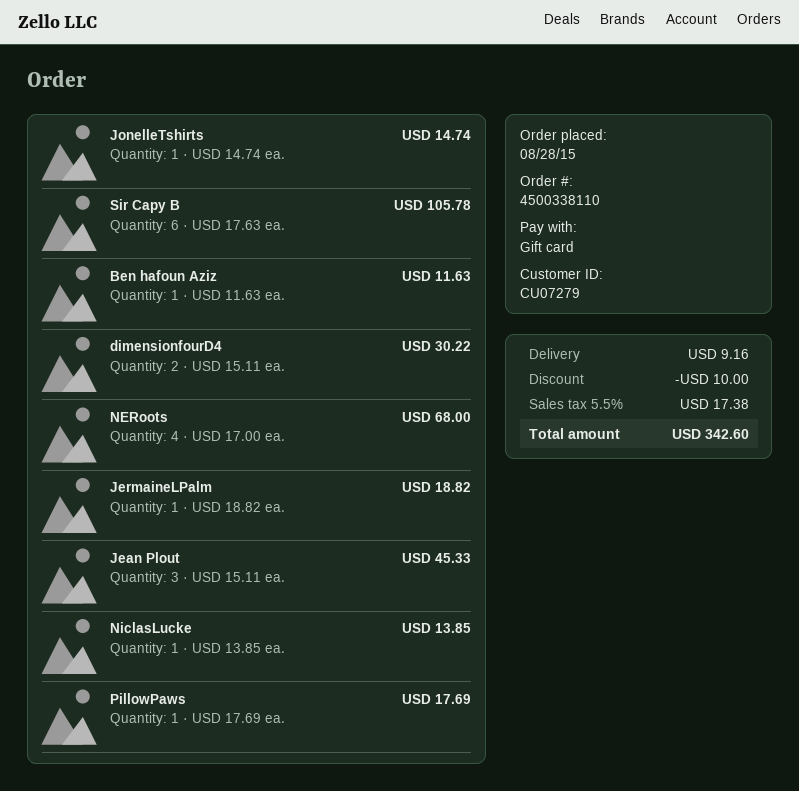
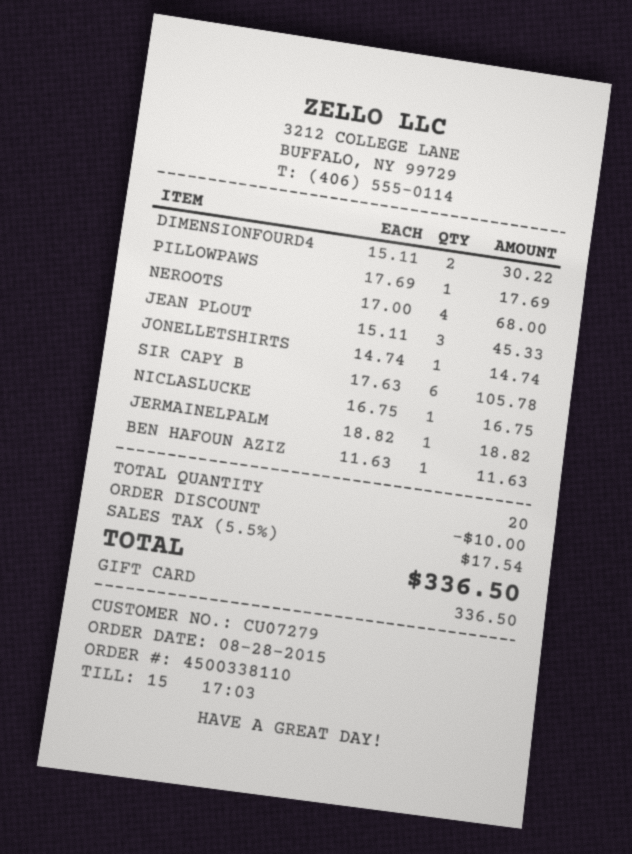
NiclasLucke: 1 x 13.85 = 13.85 -> 1 x 16.75 = 16.75
shipping: 9.16 -> none
tax: 5.5% = 17.38 -> 5.5% = 17.54
total: 342.60 -> 336.50

